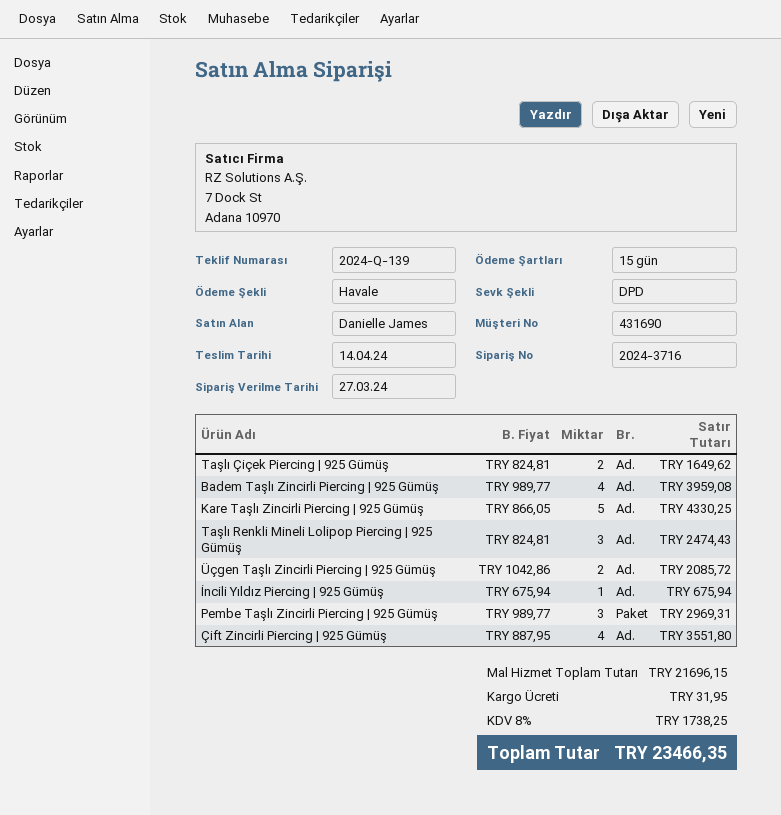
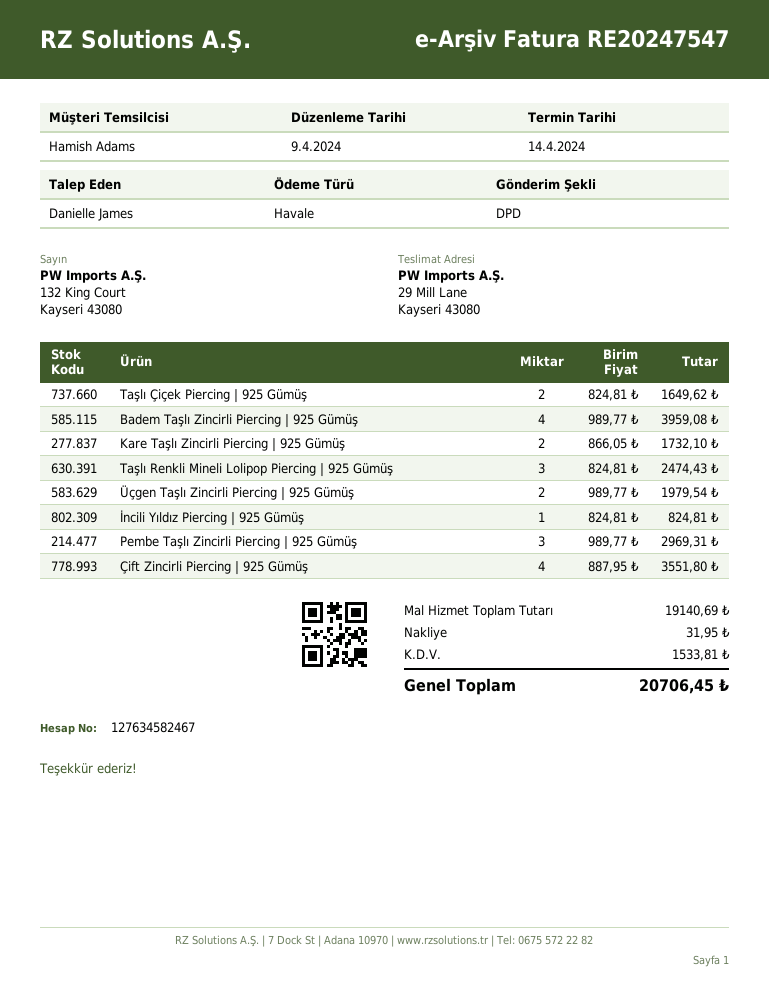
Kare Taşlı Zincirli Piercing | 925 Gümüş: 5 x 866.05 = 4330.25 -> 2 x 866.05 = 1732.10
Üçgen Taşlı Zincirli Piercing | 925 Gümüş: 2 x 1042.86 = 2085.72 -> 2 x 989.77 = 1979.54
İncili Yıldız Piercing | 925 Gümüş: 1 x 675.94 = 675.94 -> 1 x 824.81 = 824.81
subtotal: 21696.15 -> 19140.69
tax: 1738.25 -> 1533.81
total: 23466.35 -> 20706.45

